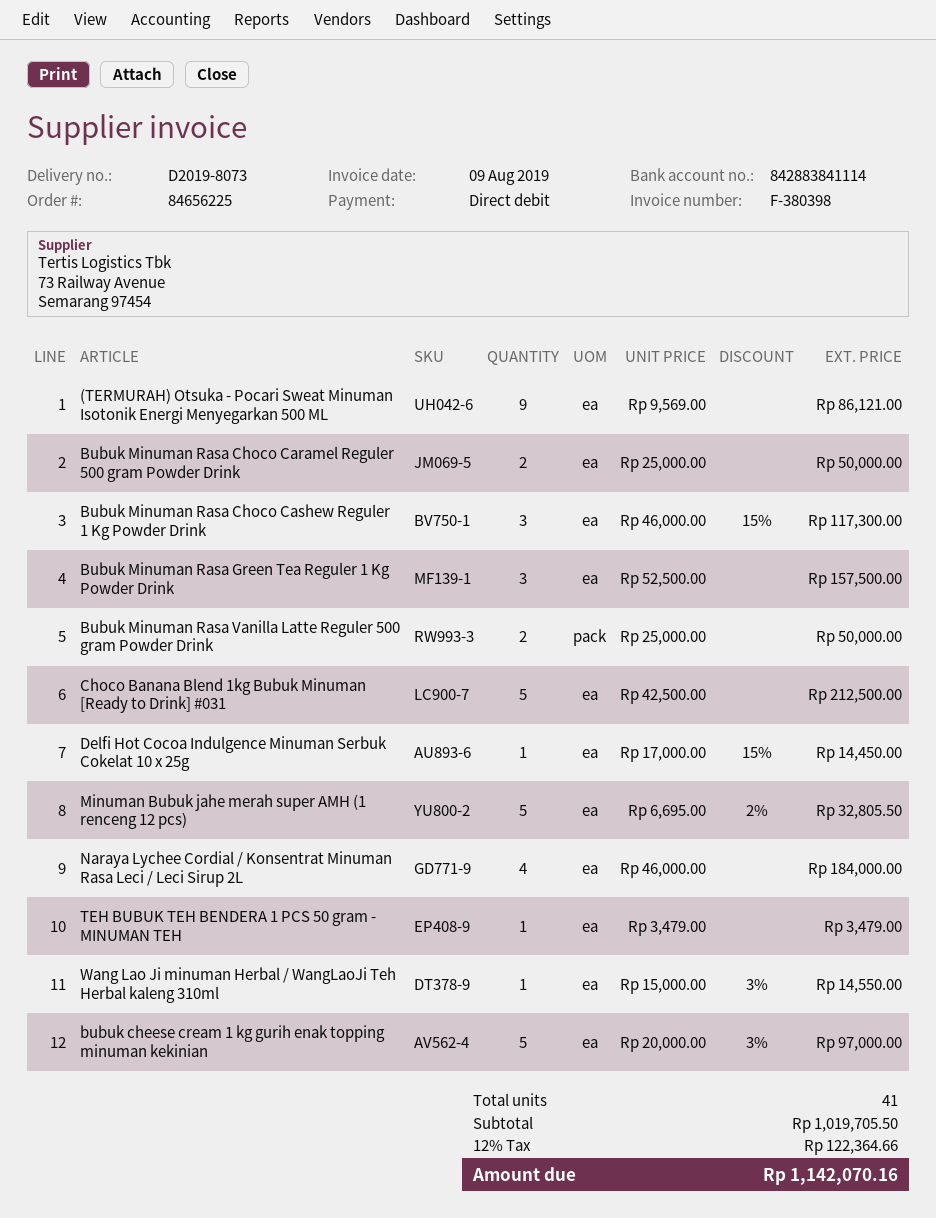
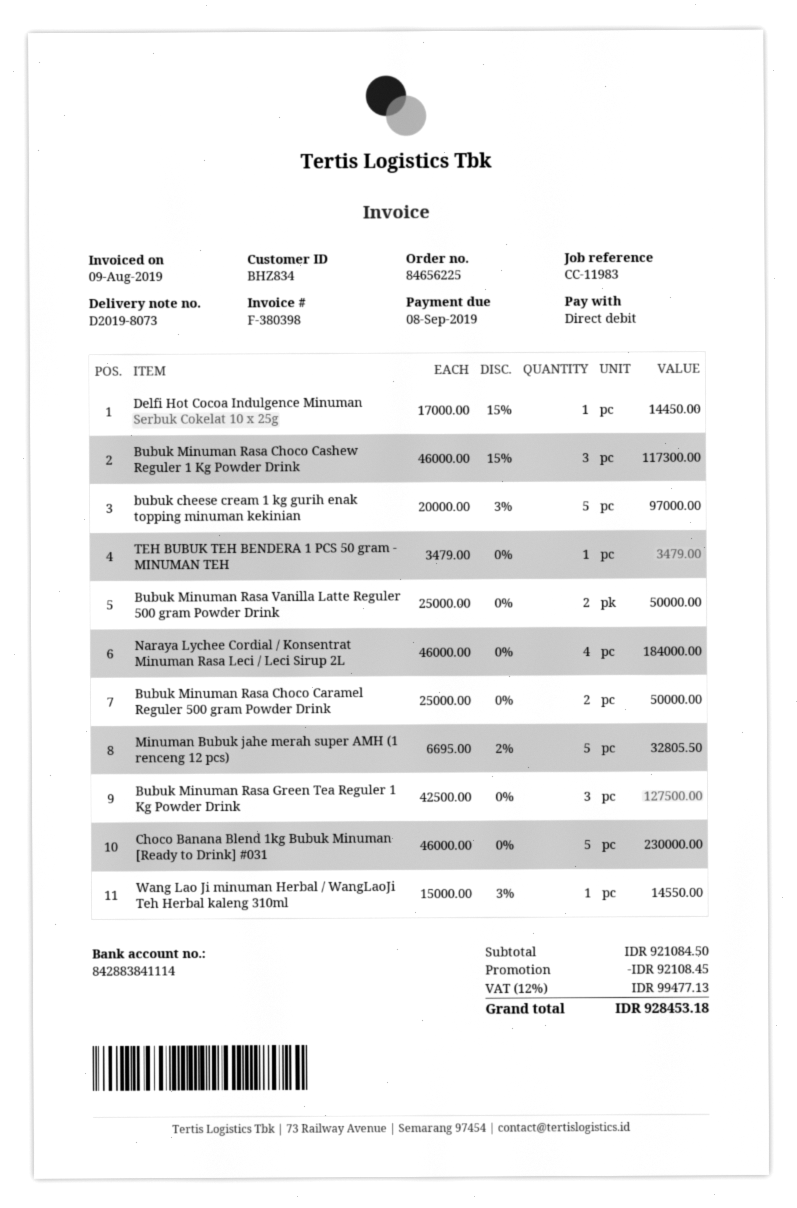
(TERMURAH) Otsuka - Pocari Sweat Minuman Isotonik Energi Menyegarkan 500 ML: 9 x 9569.00 = 86121.00 -> none
Bubuk Minuman Rasa Green Tea Reguler 1 Kg Powder Drink: 3 x 52500.00 = 157500.00 -> 3 x 42500.00 = 127500.00
Choco Banana Blend 1kg Bubuk Minuman [Ready to Drink] #031: 5 x 42500.00 = 212500.00 -> 5 x 46000.00 = 230000.00
subtotal: 1019705.50 -> 921084.50
discount: none -> 92108.45
tax: 12% = 122364.66 -> 12% = 99477.13
total: 1142070.16 -> 928453.18

